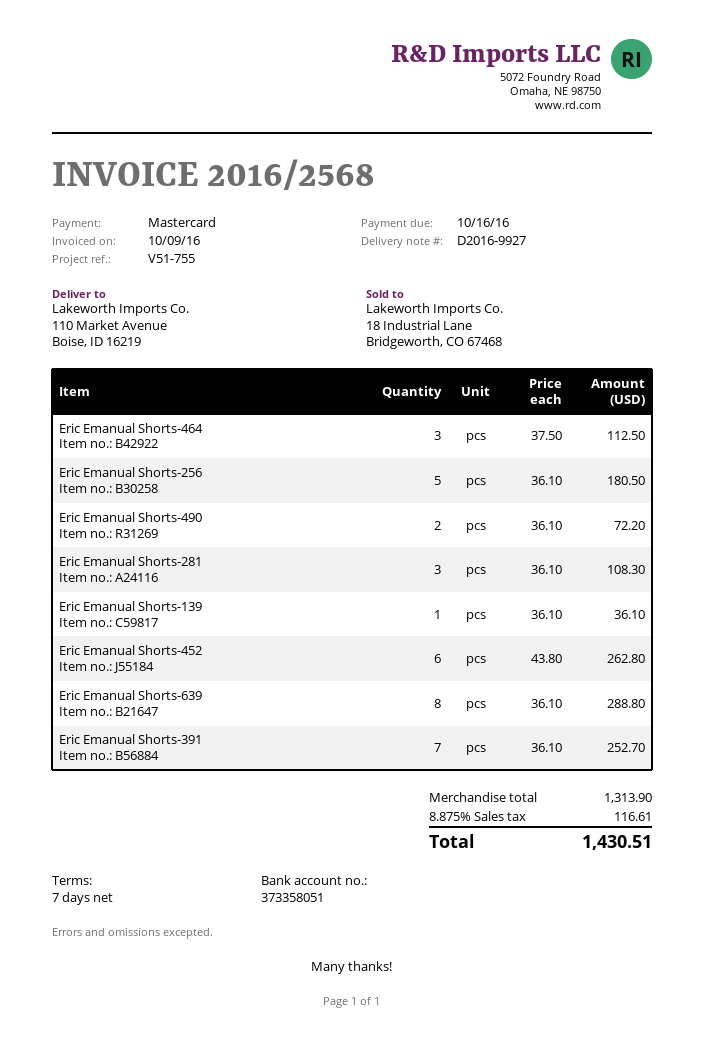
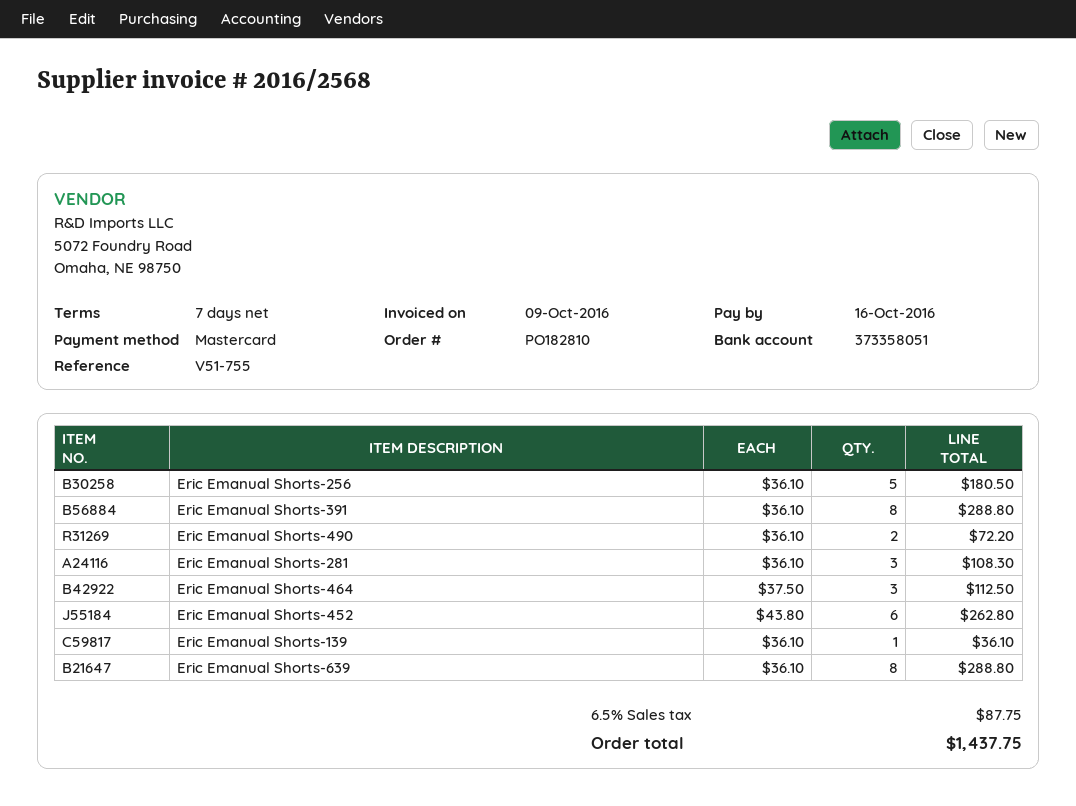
Eric Emanual Shorts-391: 7 x 36.10 = 252.70 -> 8 x 36.10 = 288.80
tax: 8.875% = 116.61 -> 6.5% = 87.75
total: 1430.51 -> 1437.75

